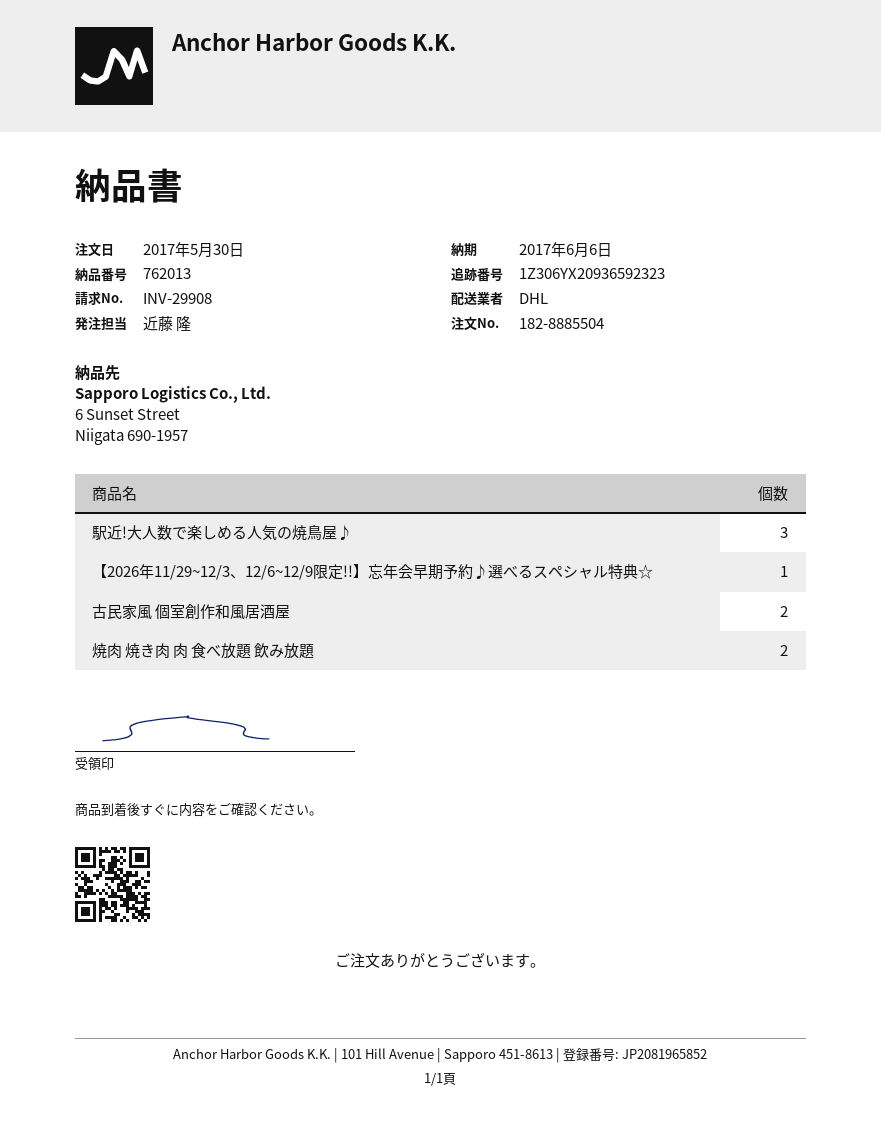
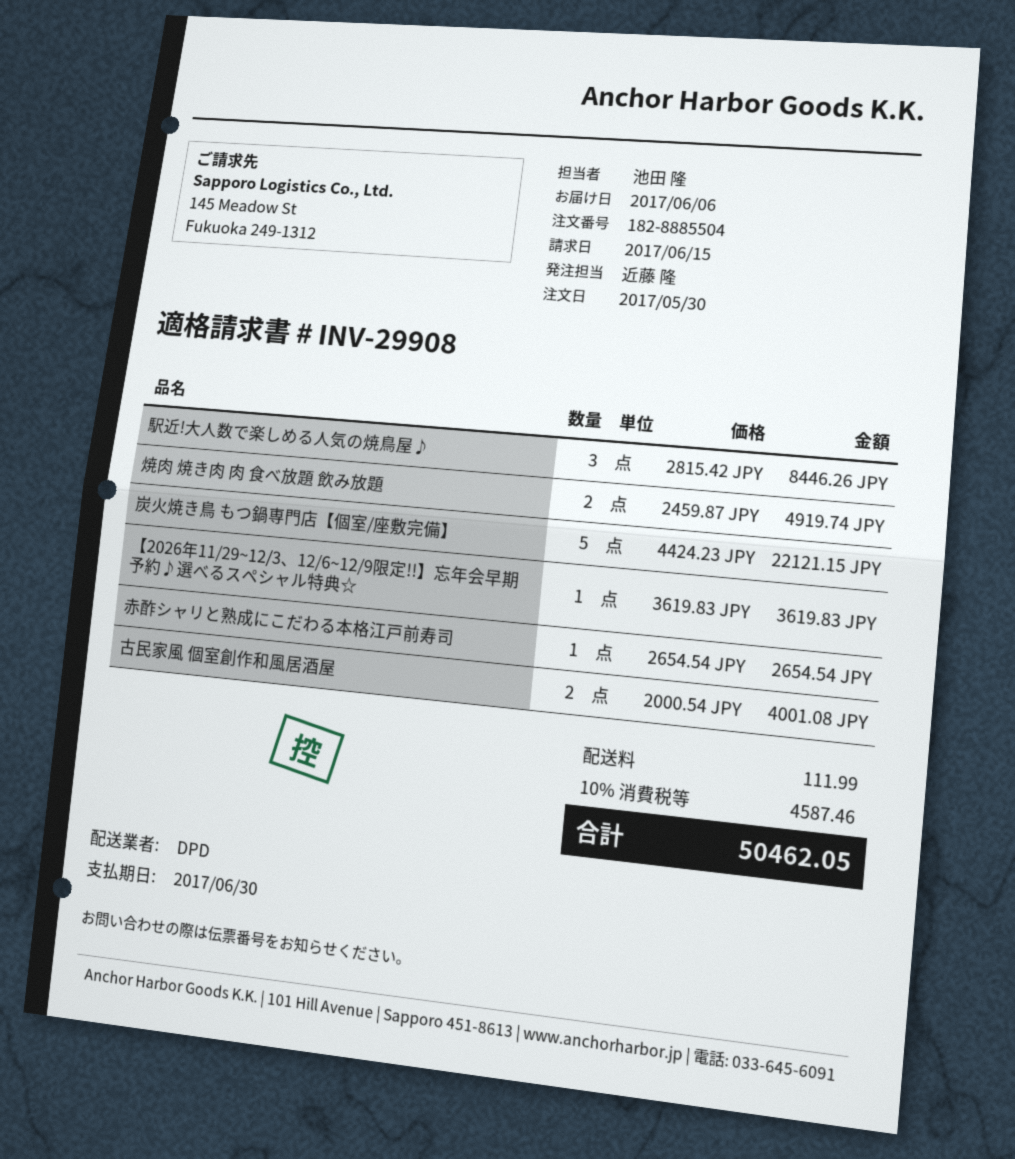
shipping method: DHL -> DPD
炭火焼き鳥 もつ鍋専門店【個室/座敷完備】: none -> 5
赤酢シャリと熟成にこだわる本格江戸前寿司: none -> 1

